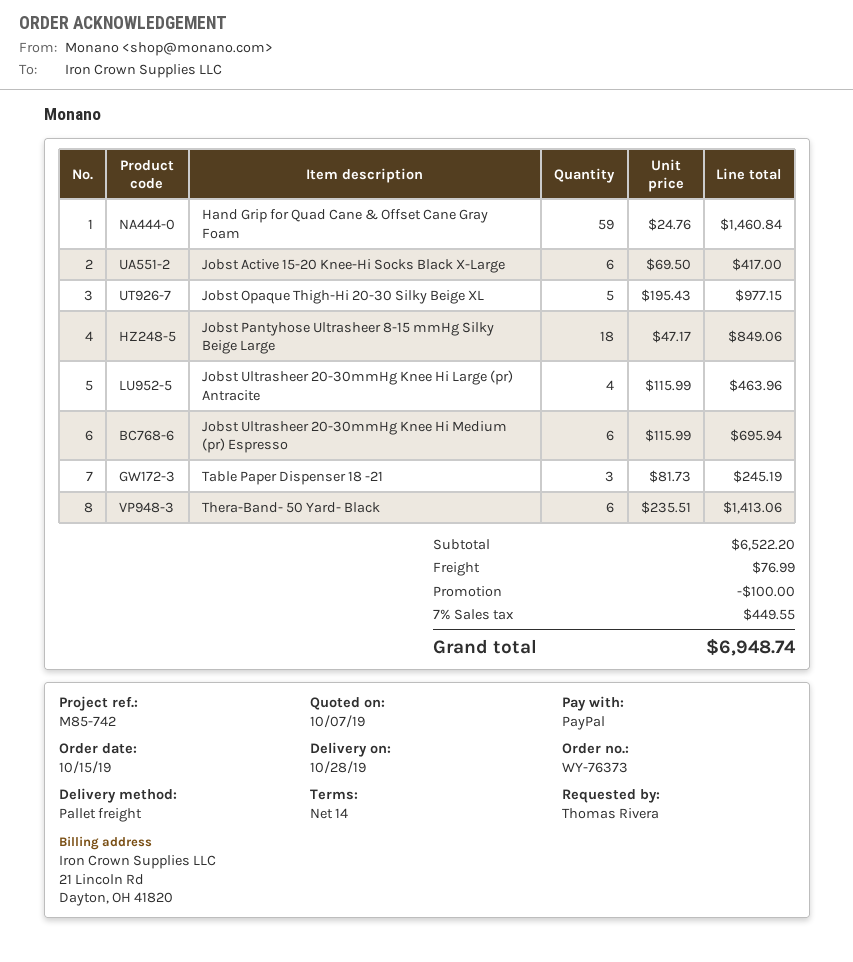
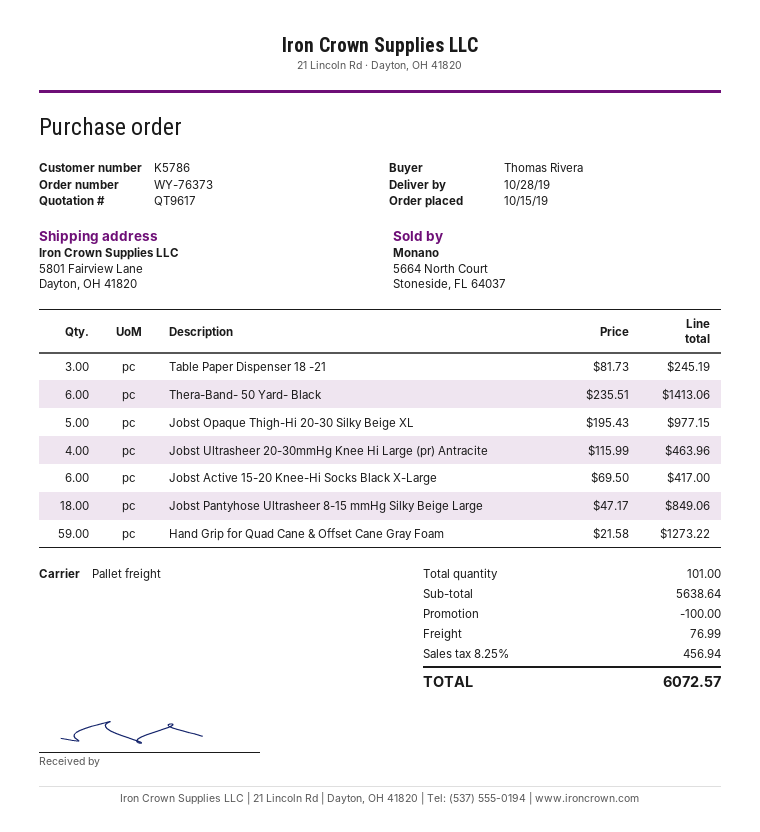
Hand Grip for Quad Cane & Offset Cane Gray Foam: 59 x 24.76 = 1460.84 -> 59 x 21.58 = 1273.22
Jobst Ultrasheer 20-30mmHg Knee Hi Medium (pr) Espresso: 6 x 115.99 = 695.94 -> none
subtotal: 6522.20 -> 5638.64
tax: 7% = 449.55 -> 8.25% = 456.94
total: 6948.74 -> 6072.57

